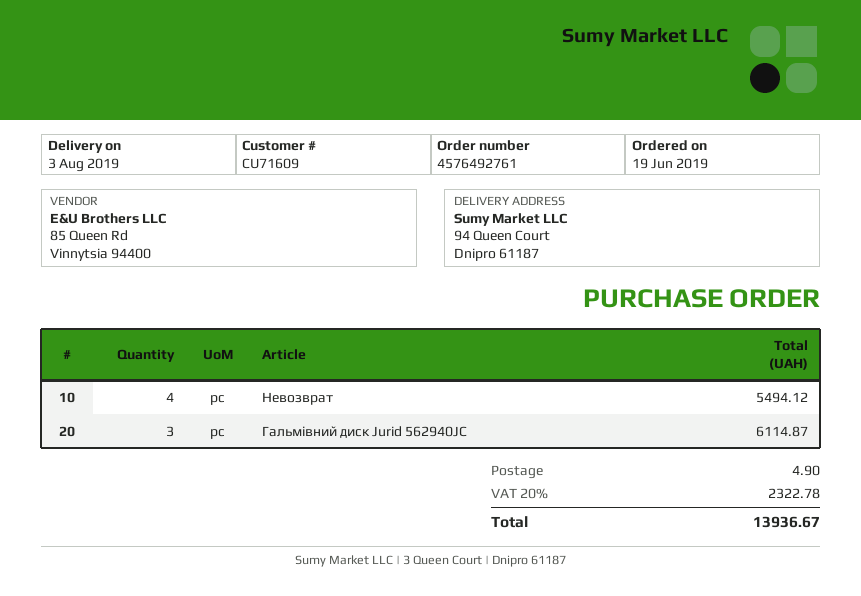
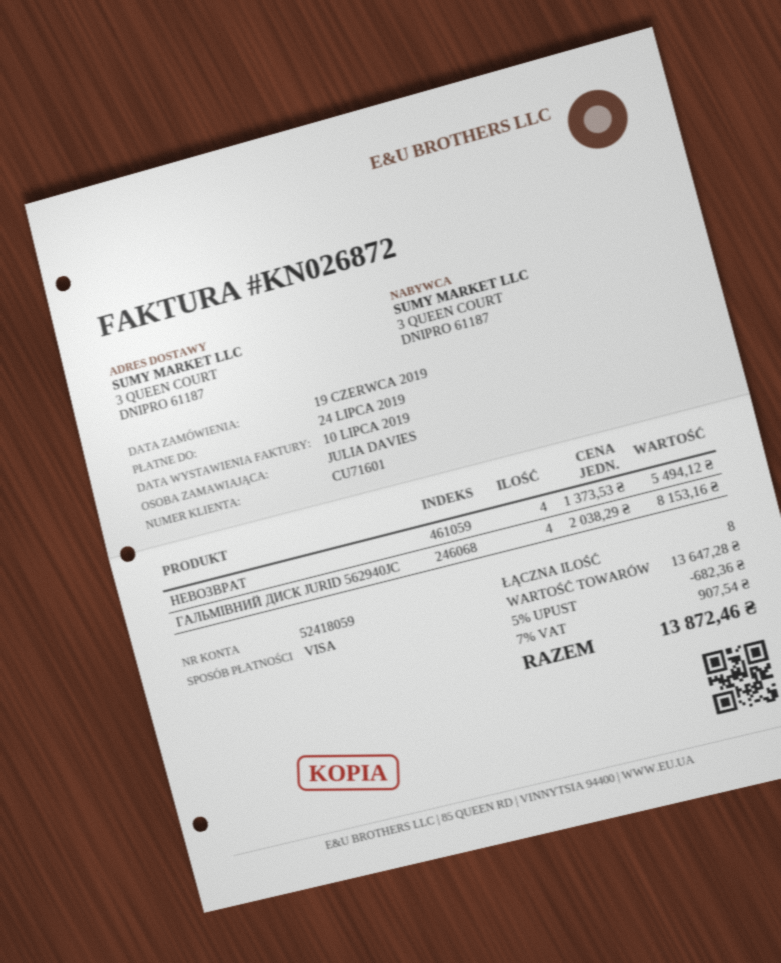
customer number: CU71609 -> CU71601
ship to: 94 Queen Court, Dnipro 61187 -> 3 QUEEN COURT, DNIPRO 61187
Гальмівний диск Jurid 562940JC: 3 for 6114.87 -> 4 for 8153.16
discount: none -> 5% = 682.36
shipping: 4.90 -> none
tax: 20% = 2322.78 -> 7% = 907.54
total: 13936.67 -> 13872.46

